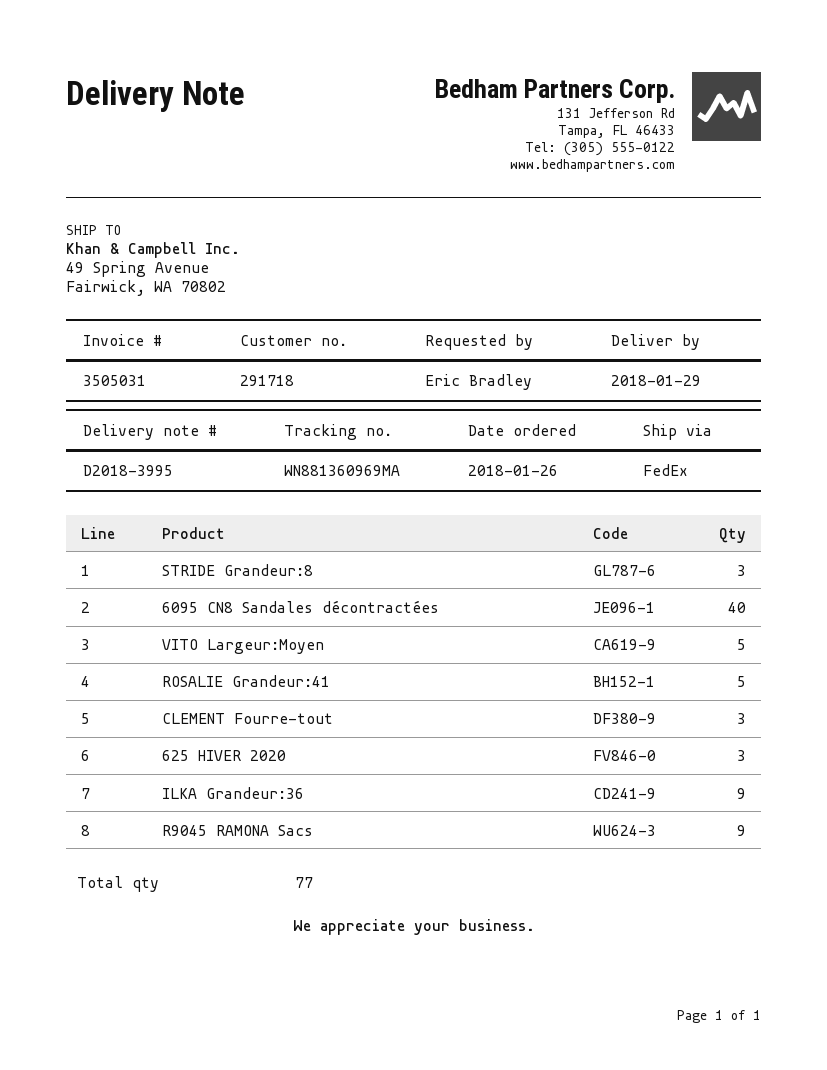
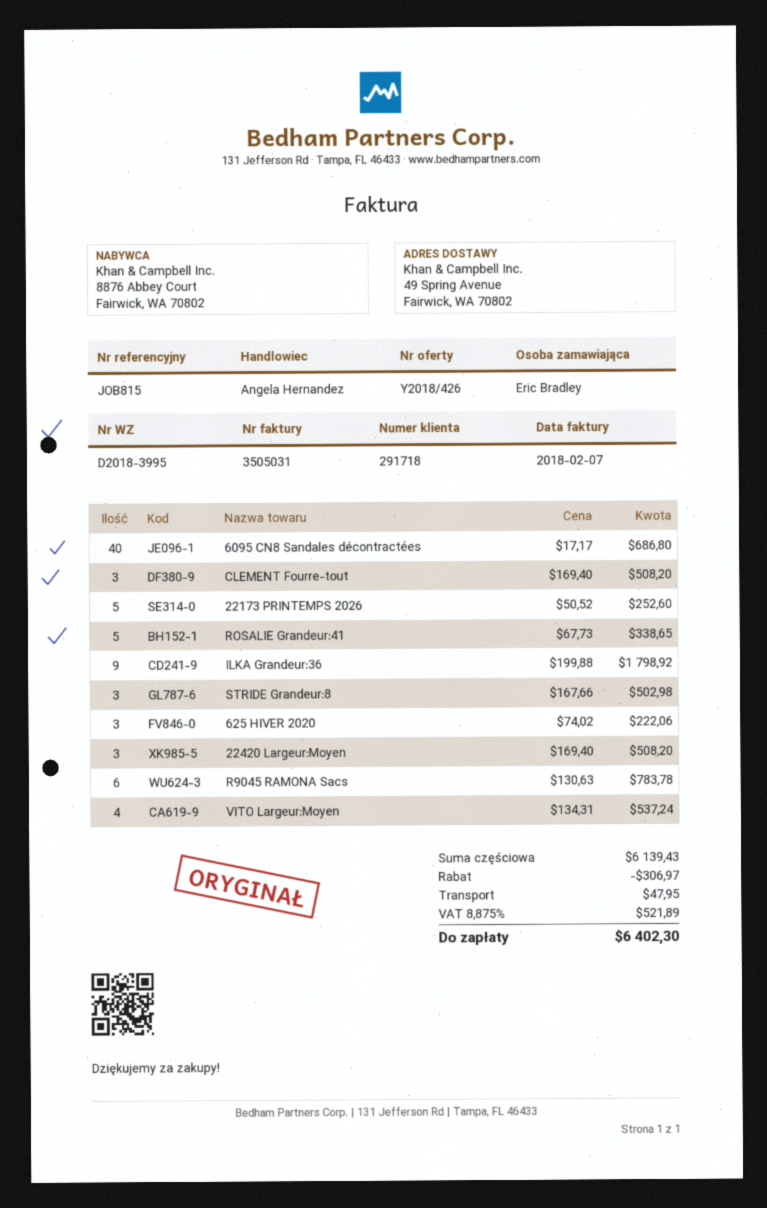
VITO Largeur:Moyen: 5 -> 4
R9045 RAMONA Sacs: 9 -> 6
22173 PRINTEMPS 2026: none -> 5
22420 Largeur:Moyen: none -> 3

